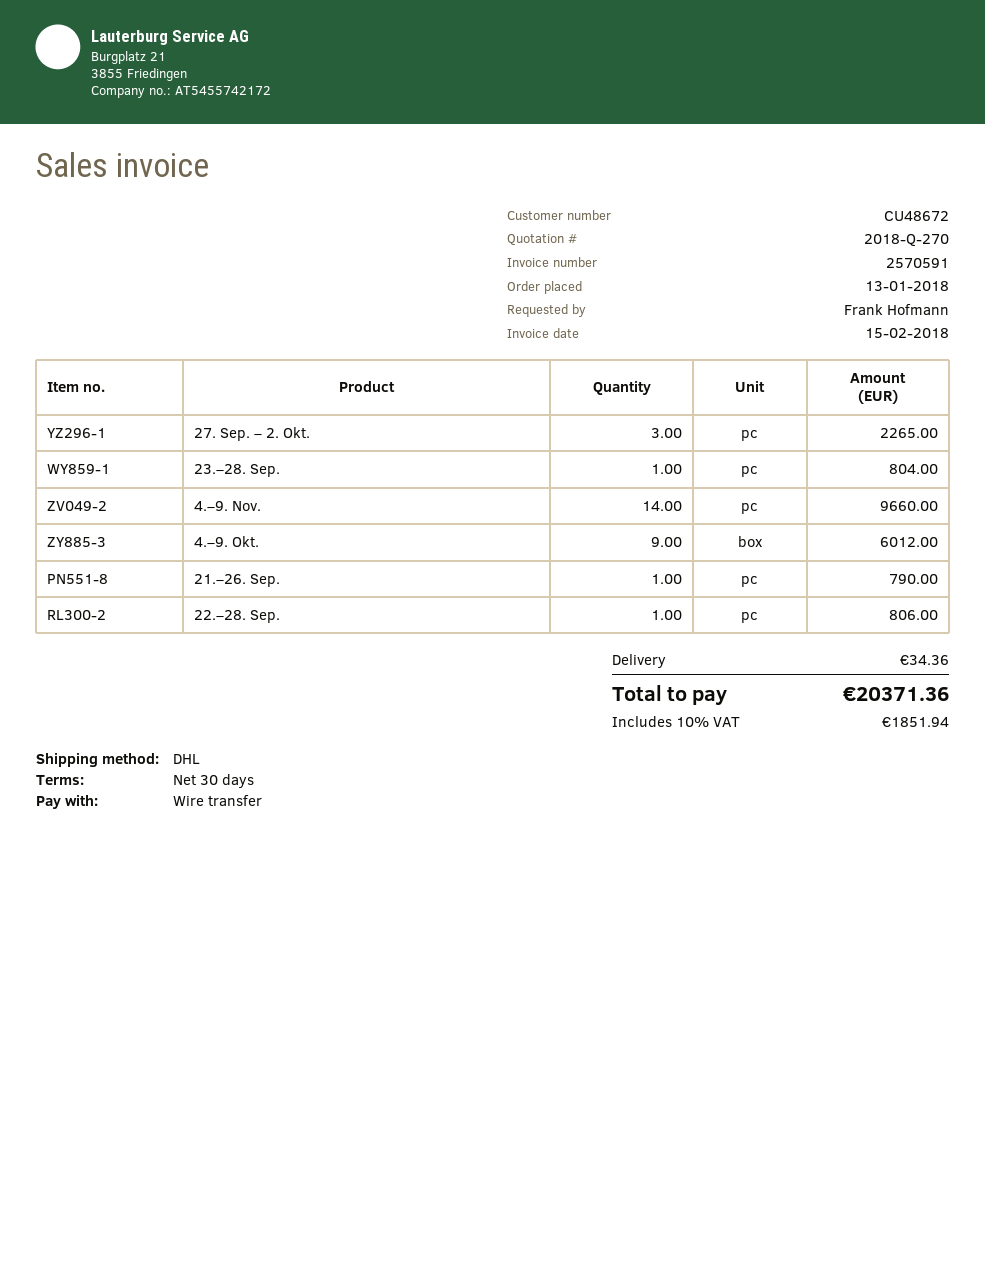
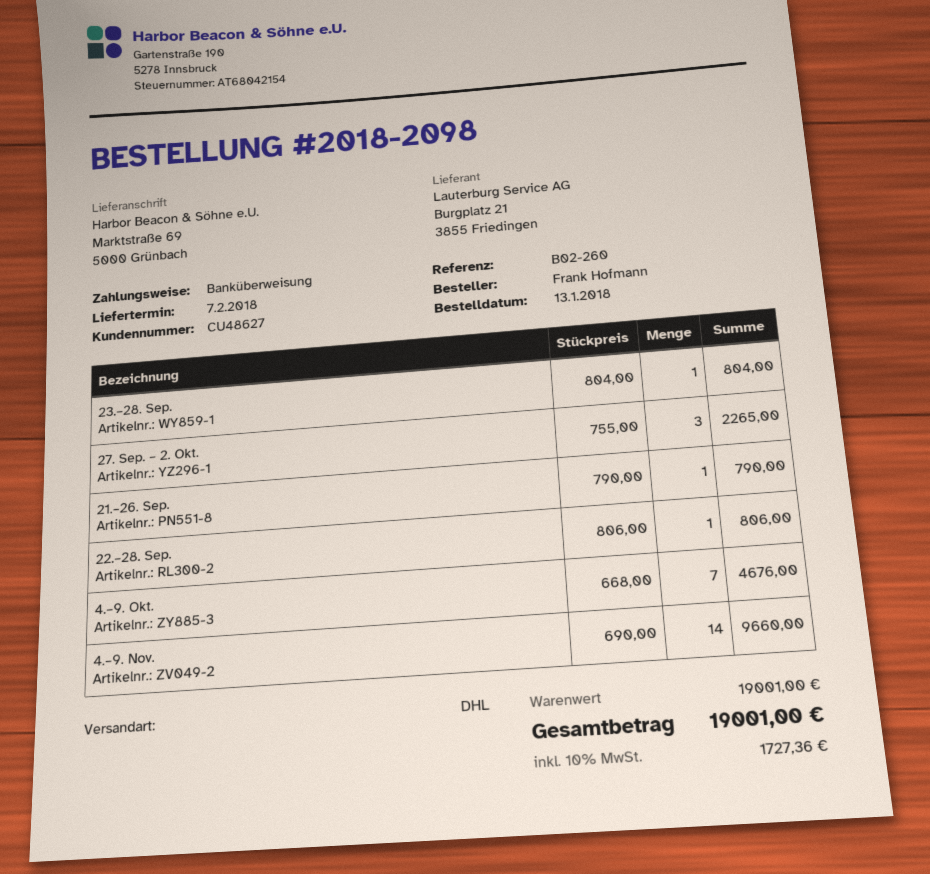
customer number: CU48672 -> CU48627
4.–9. Okt.: 9 for 6012.00 -> 7 for 4676.00
shipping: 34.36 -> none
tax: 10% = 1851.94 -> 10% = 1727.36
total: 20371.36 -> 19001.00

